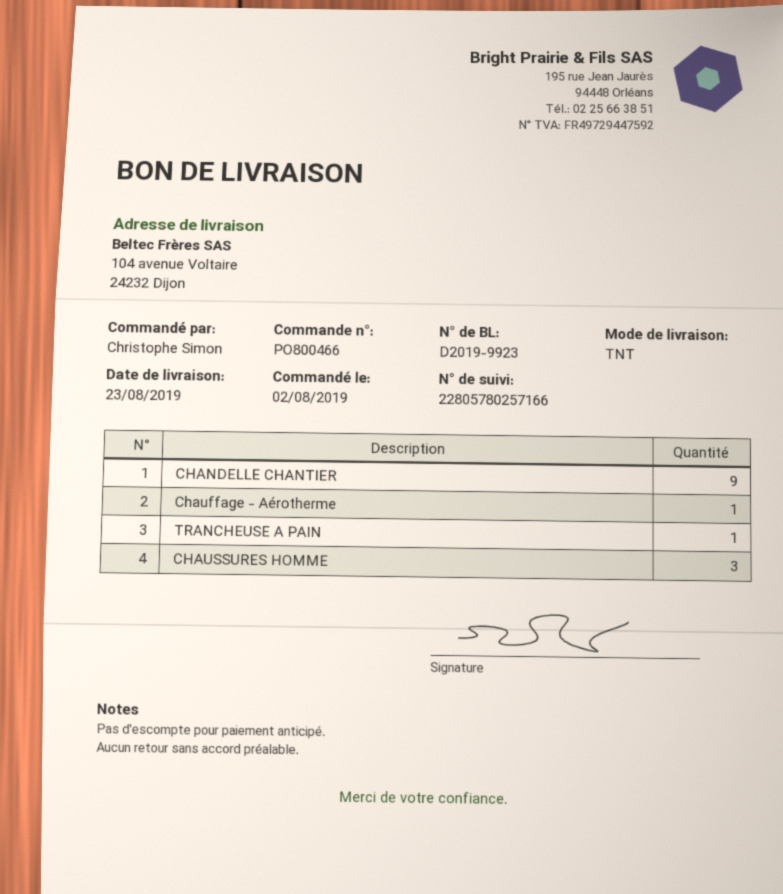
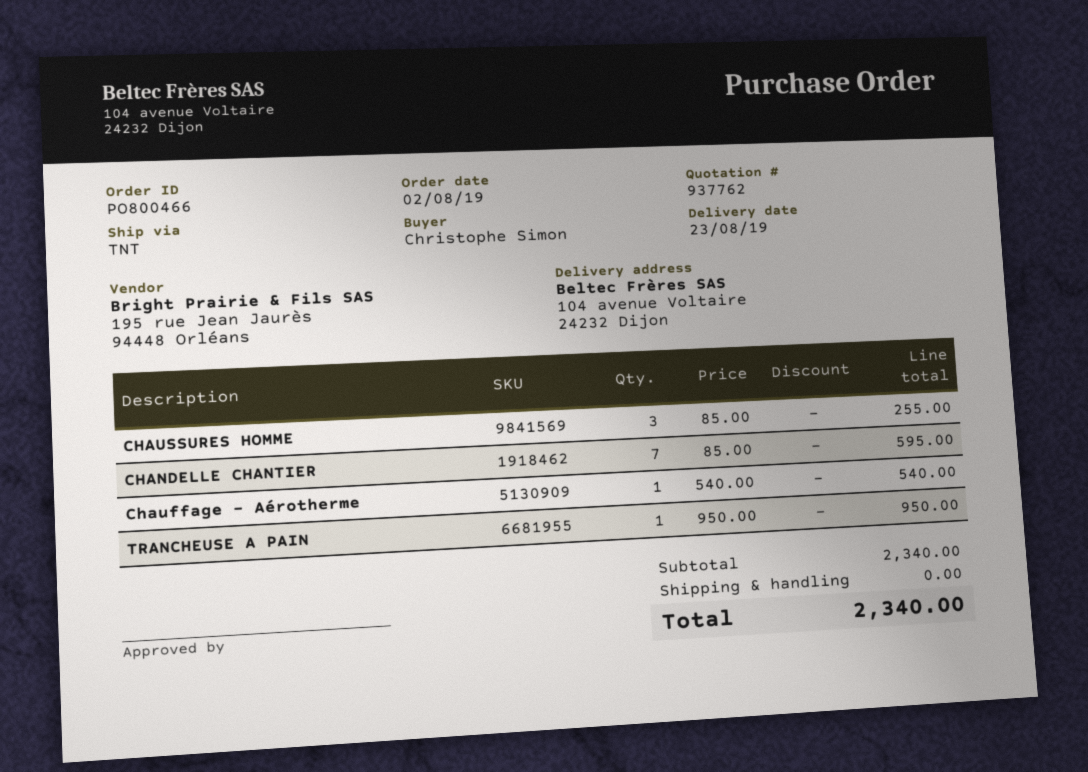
CHANDELLE CHANTIER: 9 -> 7

